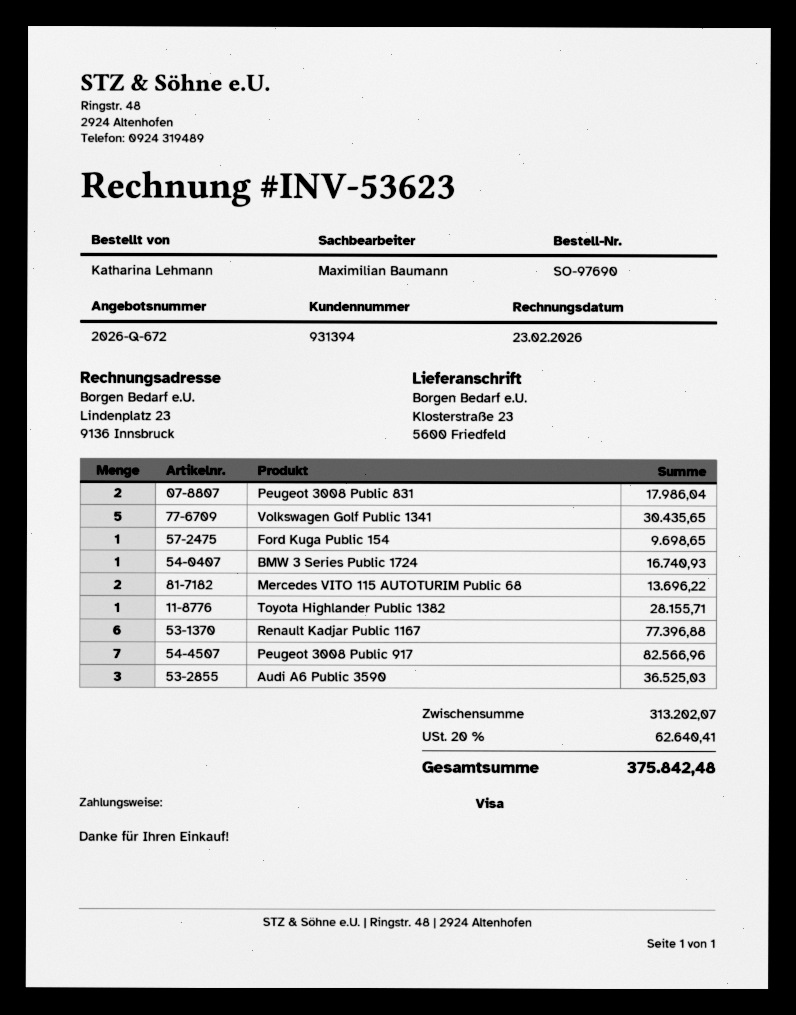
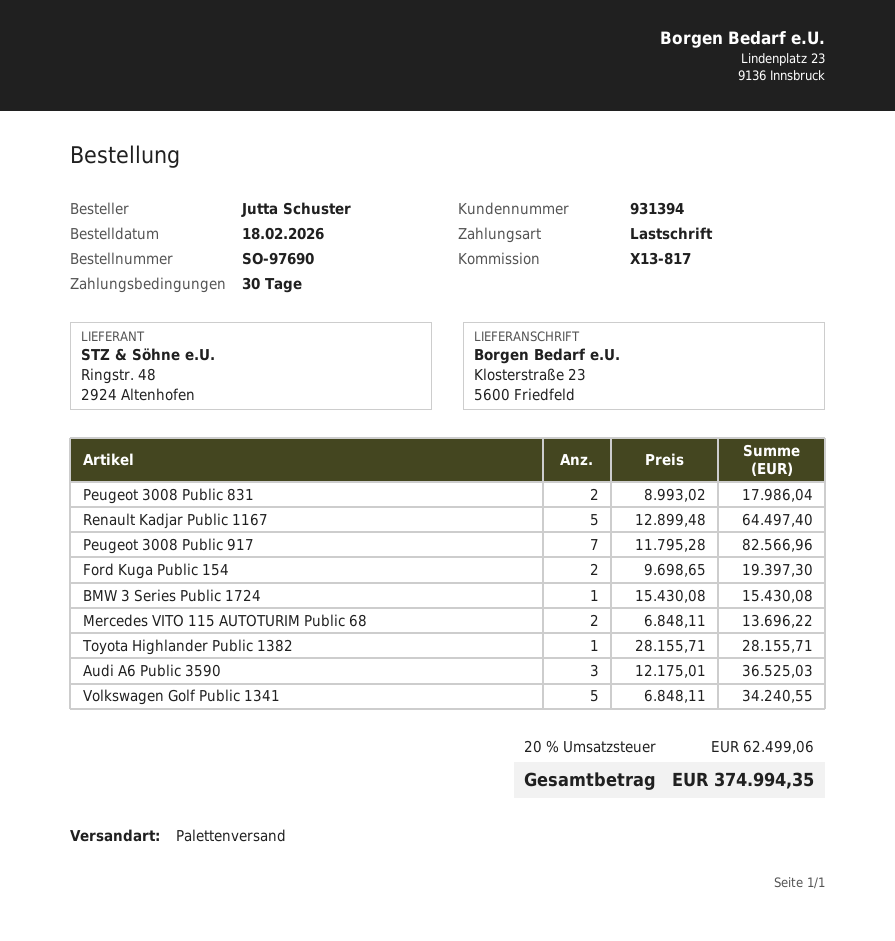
ordered by: Katharina Lehmann -> Jutta Schuster
payment method: Visa -> direct debit
Volkswagen Golf Public 1341: 5 for 30435.65 -> 5 for 34240.55
Ford Kuga Public 154: 1 for 9698.65 -> 2 for 19397.30
BMW 3 Series Public 1724: 1 for 16740.93 -> 1 for 15430.08
Renault Kadjar Public 1167: 6 for 77396.88 -> 5 for 64497.40
tax: 20% = 62640.41 -> 20% = 62499.06
total: 375842.48 -> 374994.35

